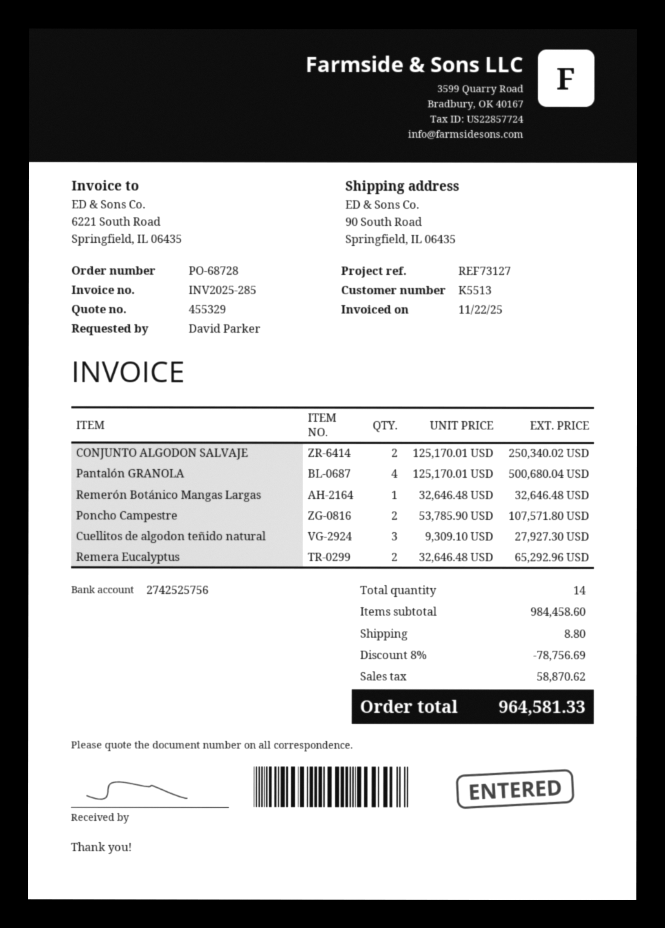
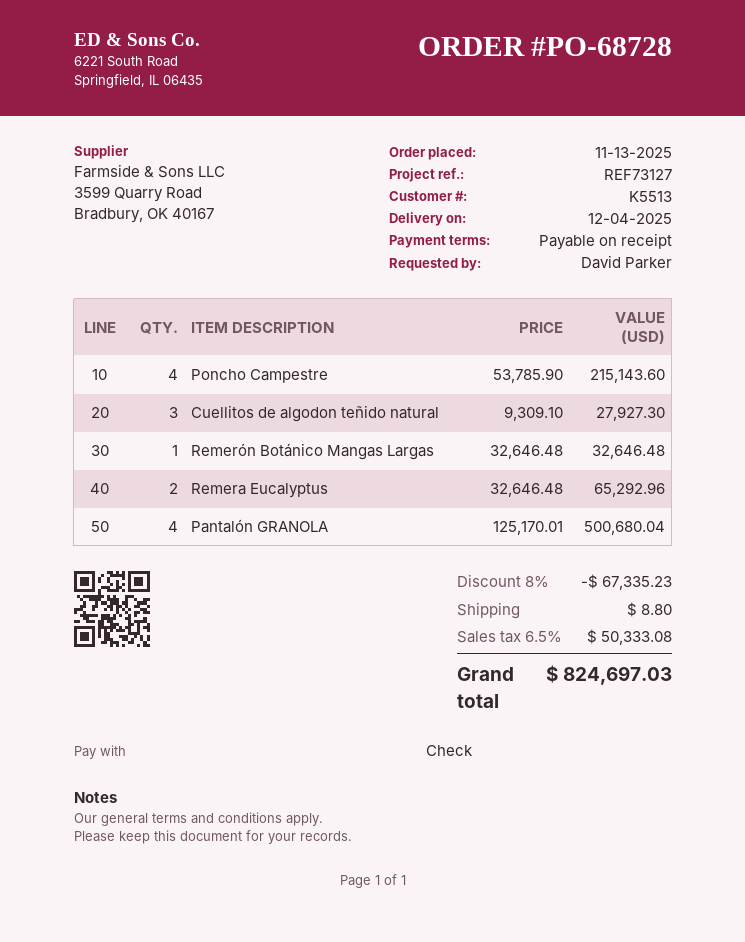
CONJUNTO ALGODON SALVAJE: 2 x 125170.01 = 250340.02 -> none
Poncho Campestre: 2 x 53785.90 = 107571.80 -> 4 x 53785.90 = 215143.60
discount: 8% = 78756.69 -> 8% = 67335.23
tax: 58870.62 -> 50333.08
total: 964581.33 -> 824697.03

